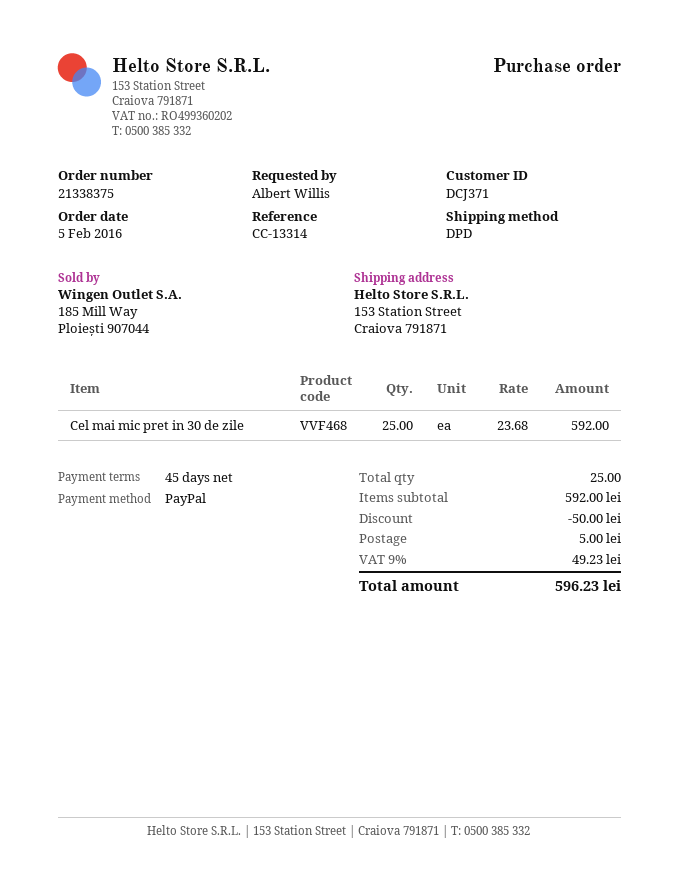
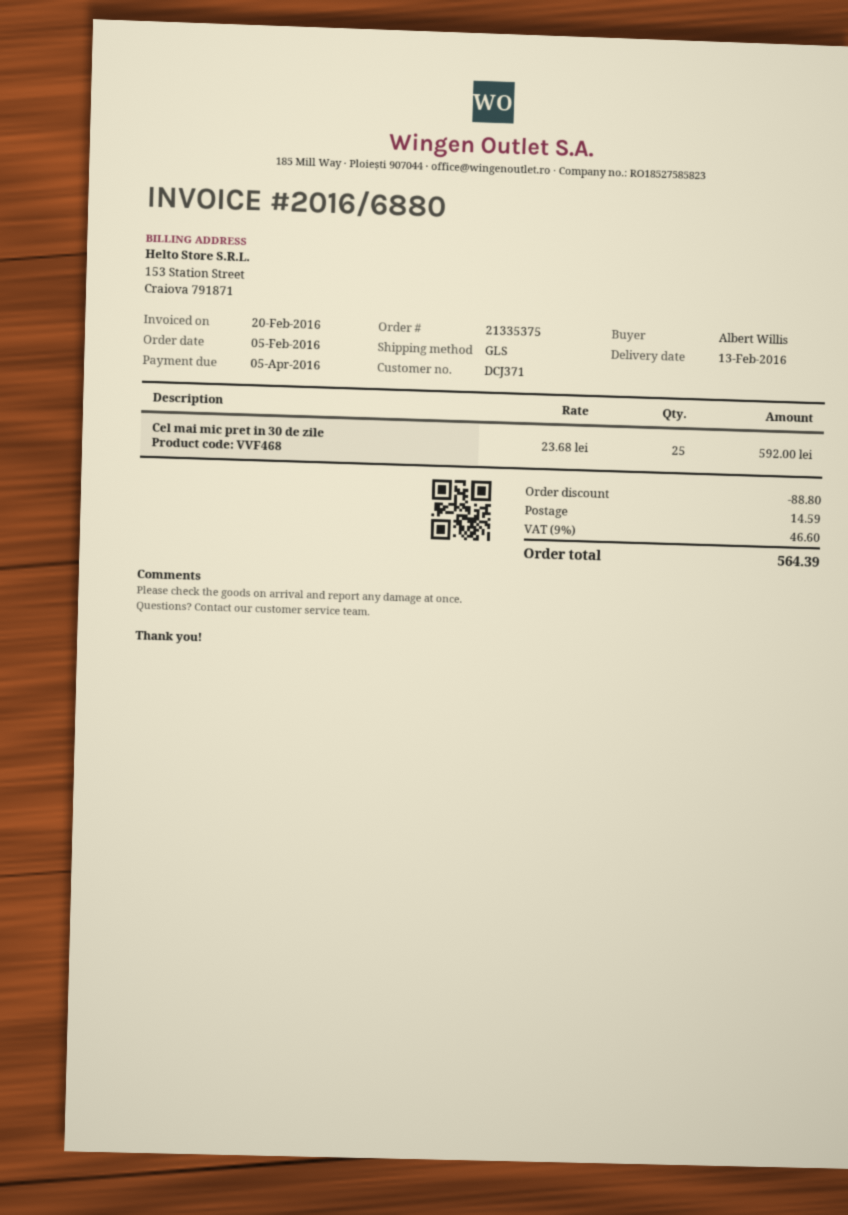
order number: 21338375 -> 21335375
shipping method: DPD -> GLS
discount: 50.00 -> 88.80
shipping: 5.00 -> 14.59
tax: 9% = 49.23 -> 9% = 46.60
total: 596.23 -> 564.39

